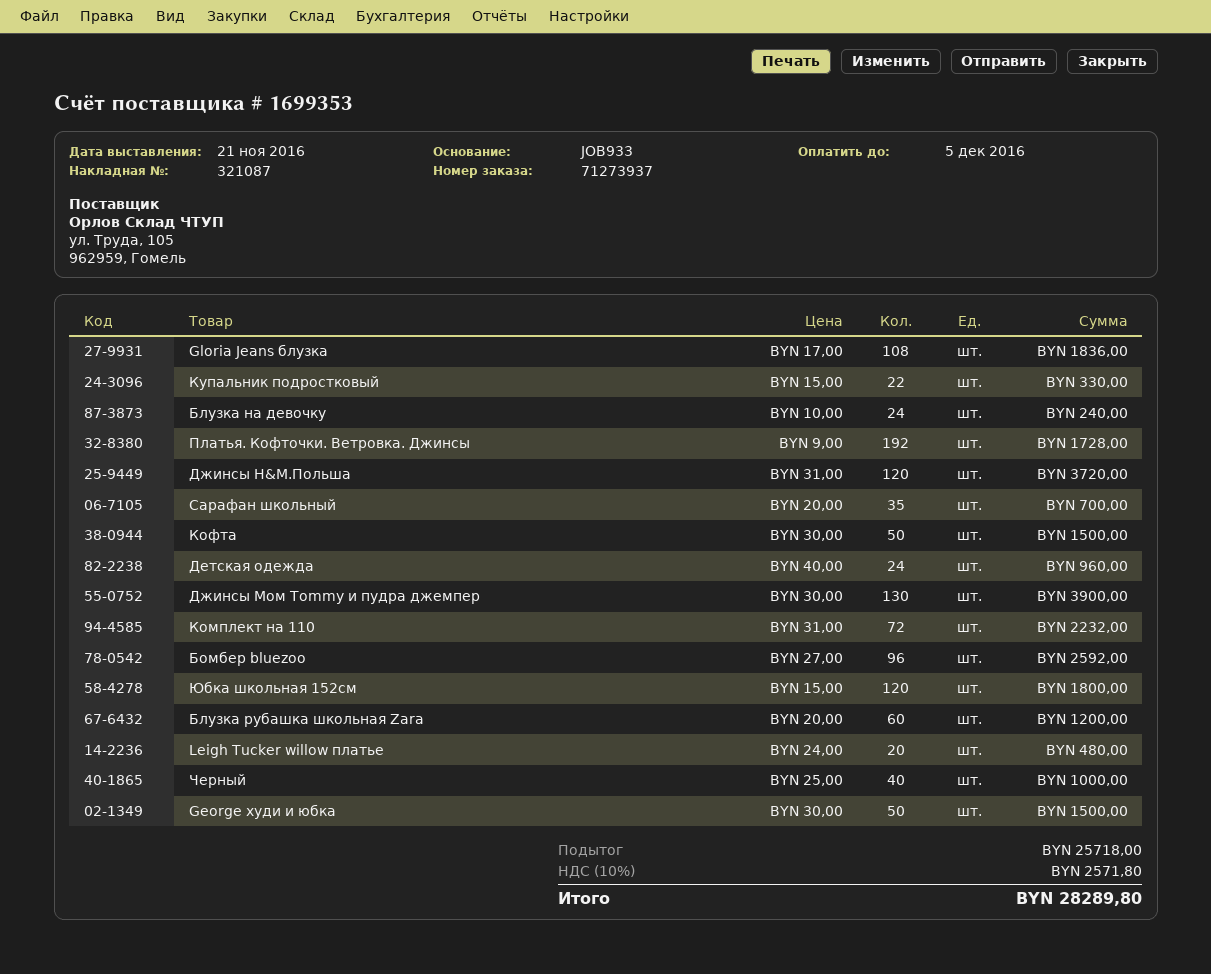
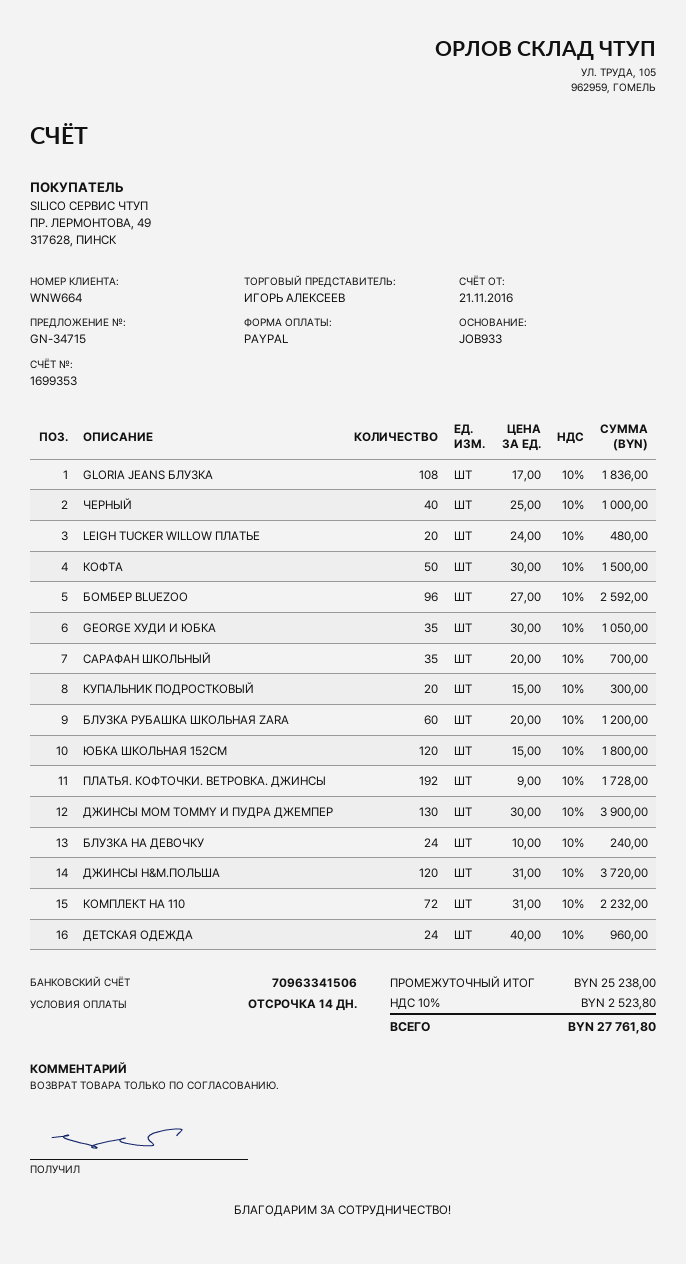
Купальник подростковый: 22 x 15.00 = 330.00 -> 20 x 15.00 = 300.00
George худи и юбка: 50 x 30.00 = 1500.00 -> 35 x 30.00 = 1050.00
subtotal: 25718.00 -> 25238.00
tax: 10% = 2571.80 -> 10% = 2523.80
total: 28289.80 -> 27761.80

